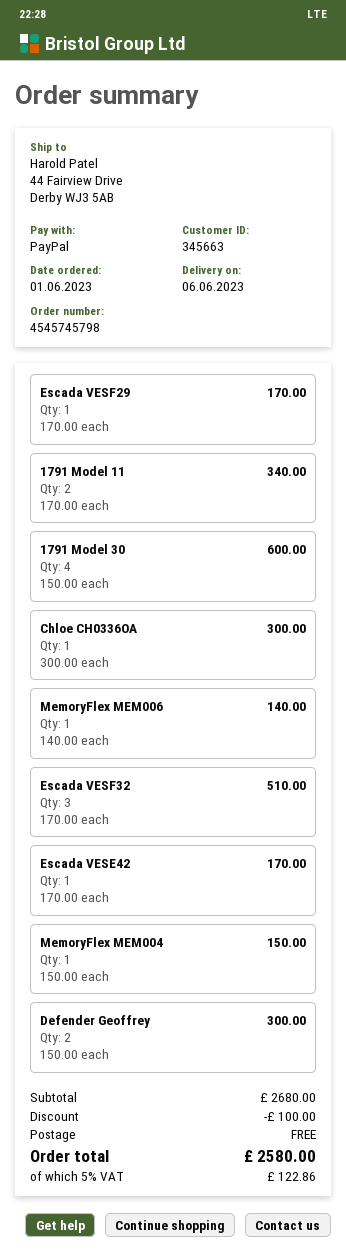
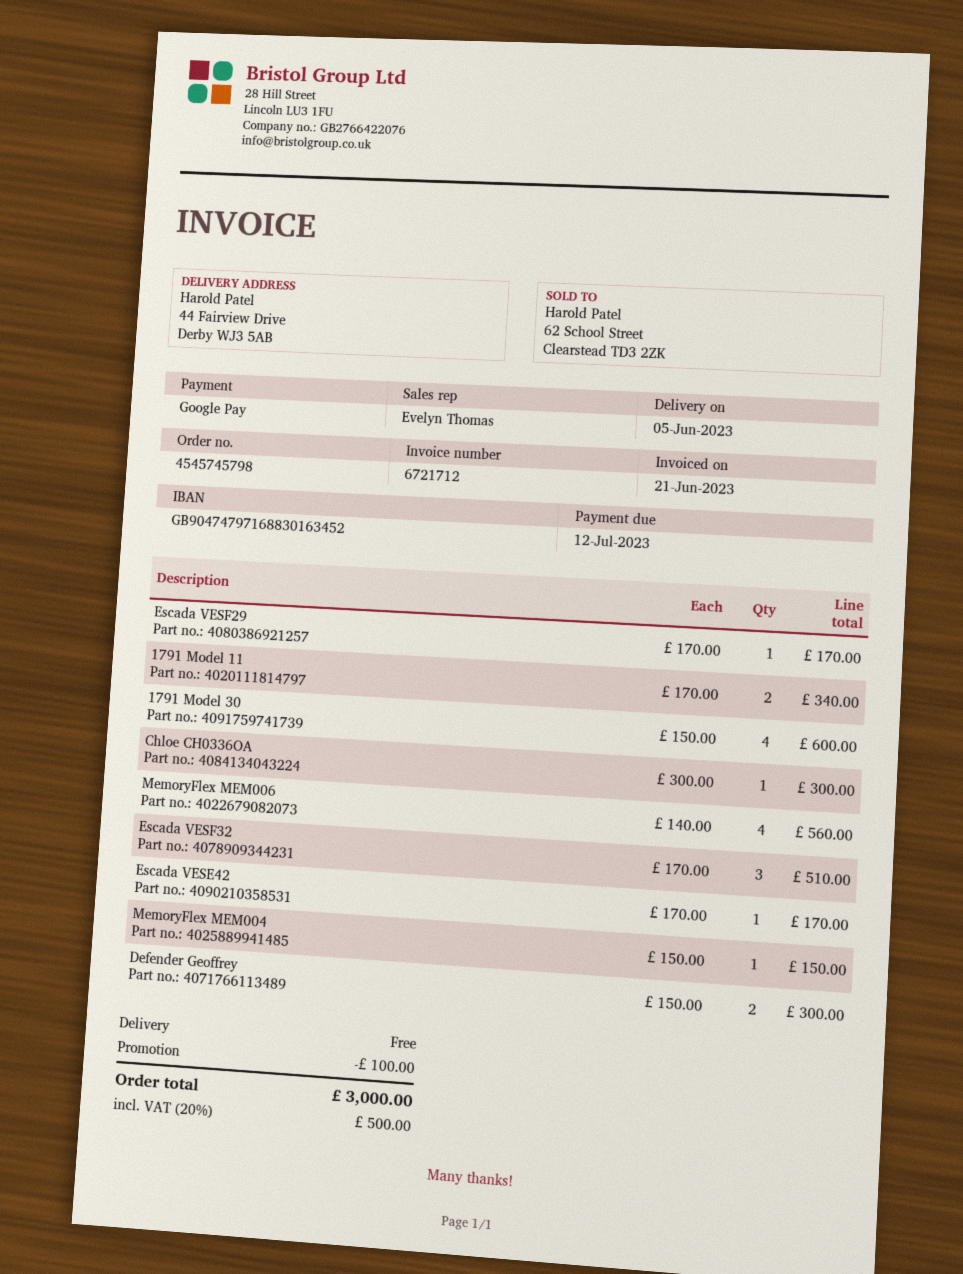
delivery date: 2023-06-06 -> 2023-06-05
payment method: PayPal -> Google Pay
MemoryFlex MEM006: 1 x 140.00 = 140.00 -> 4 x 140.00 = 560.00
tax: 5% = 122.86 -> 20% = 500.00
total: 2580.00 -> 3000.00

